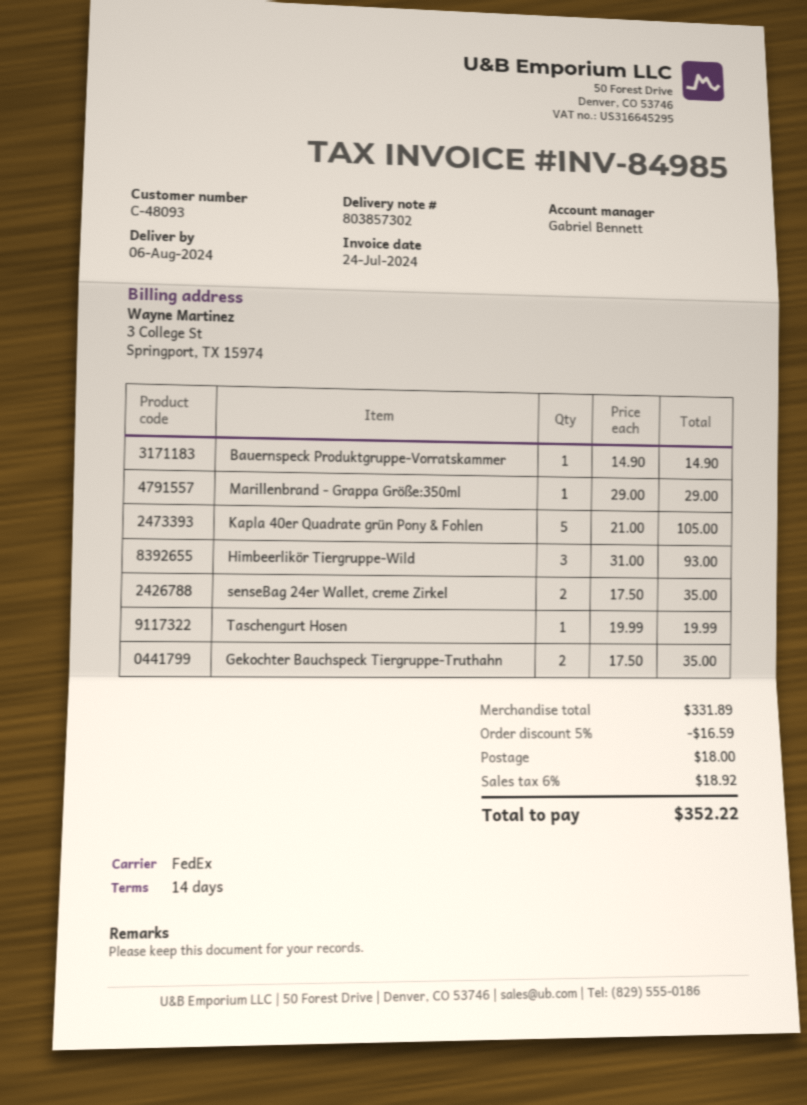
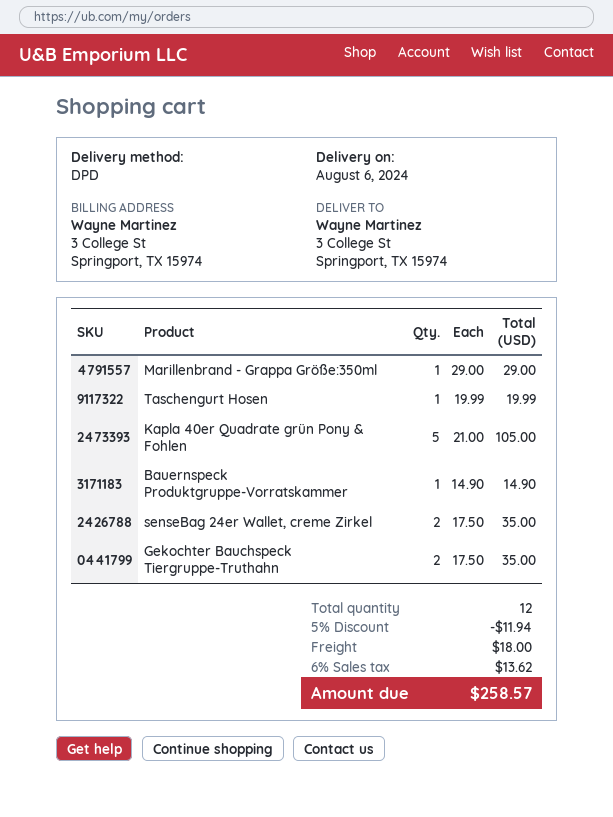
shipping method: FedEx -> DPD
Himbeerlikör Tiergruppe-Wild: 3 x 31.00 = 93.00 -> none
discount: 5% = 16.59 -> 5% = 11.94
tax: 6% = 18.92 -> 6% = 13.62
total: 352.22 -> 258.57

